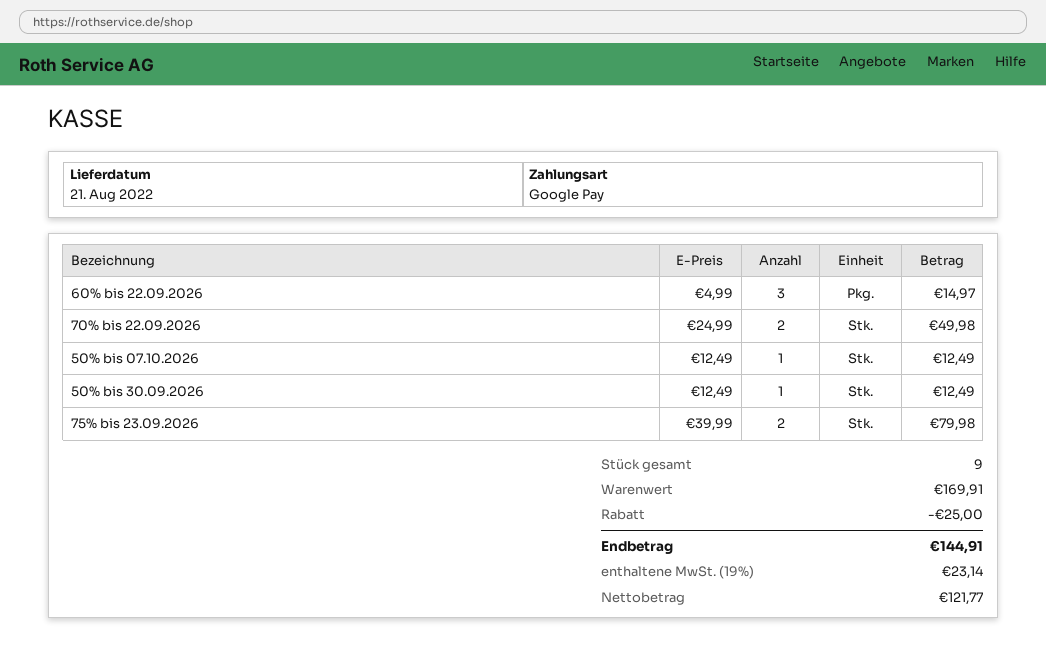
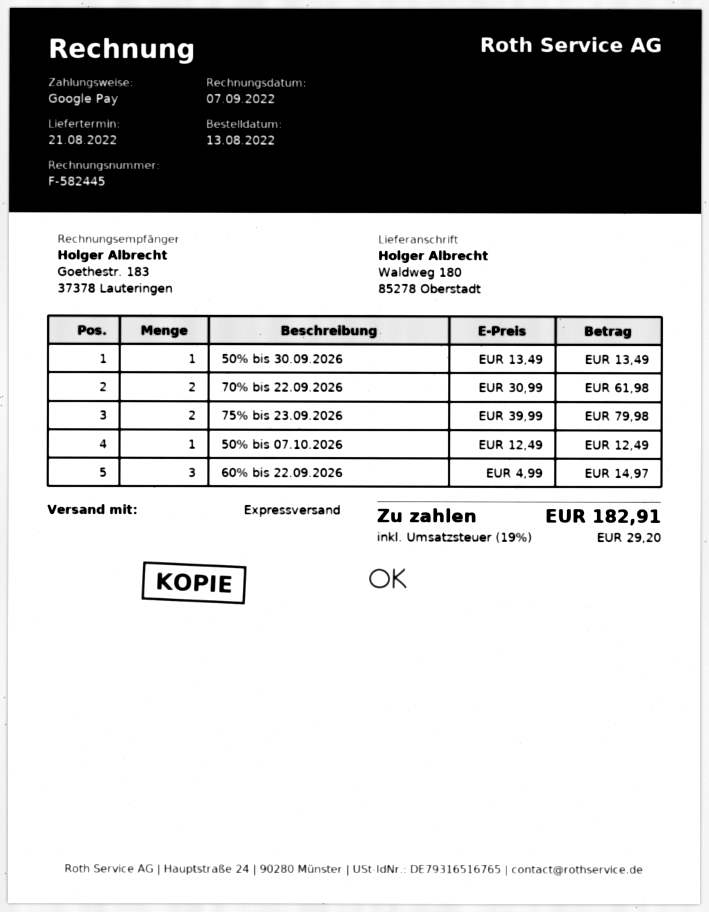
70% bis 22.09.2026: 2 x 24.99 = 49.98 -> 2 x 30.99 = 61.98
50% bis 30.09.2026: 1 x 12.49 = 12.49 -> 1 x 13.49 = 13.49
discount: 25.00 -> none
tax: 19% = 23.14 -> 19% = 29.20
total: 144.91 -> 182.91

